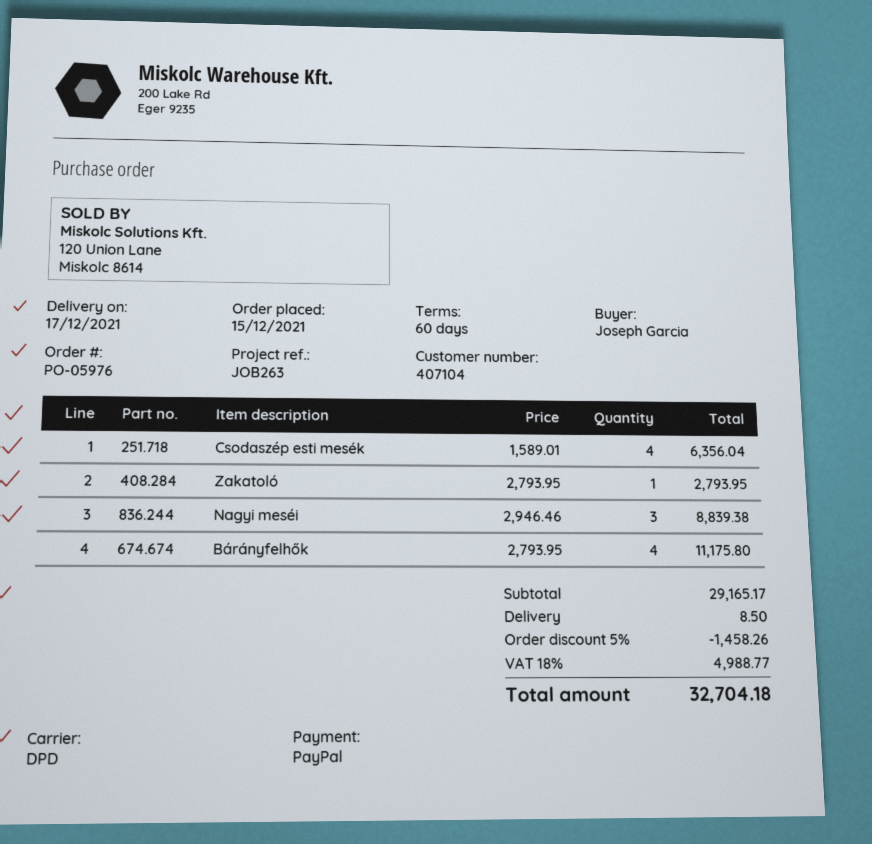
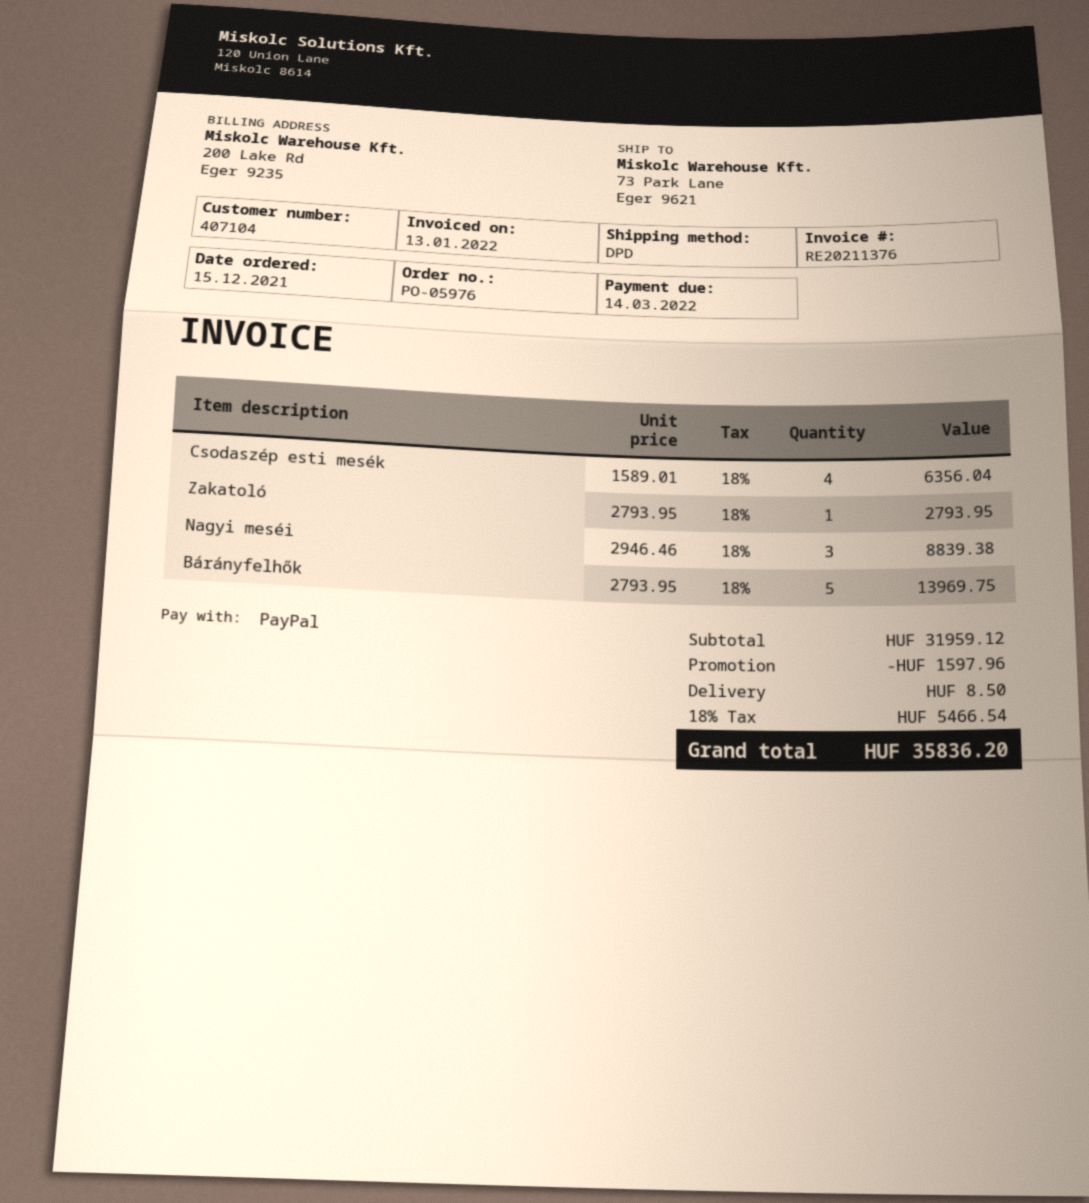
Bárányfelhők: 4 x 2793.95 = 11175.80 -> 5 x 2793.95 = 13969.75
subtotal: 29165.17 -> 31959.12
discount: 1458.26 -> 1597.96
tax: 18% = 4988.77 -> 18% = 5466.54
total: 32704.18 -> 35836.20

